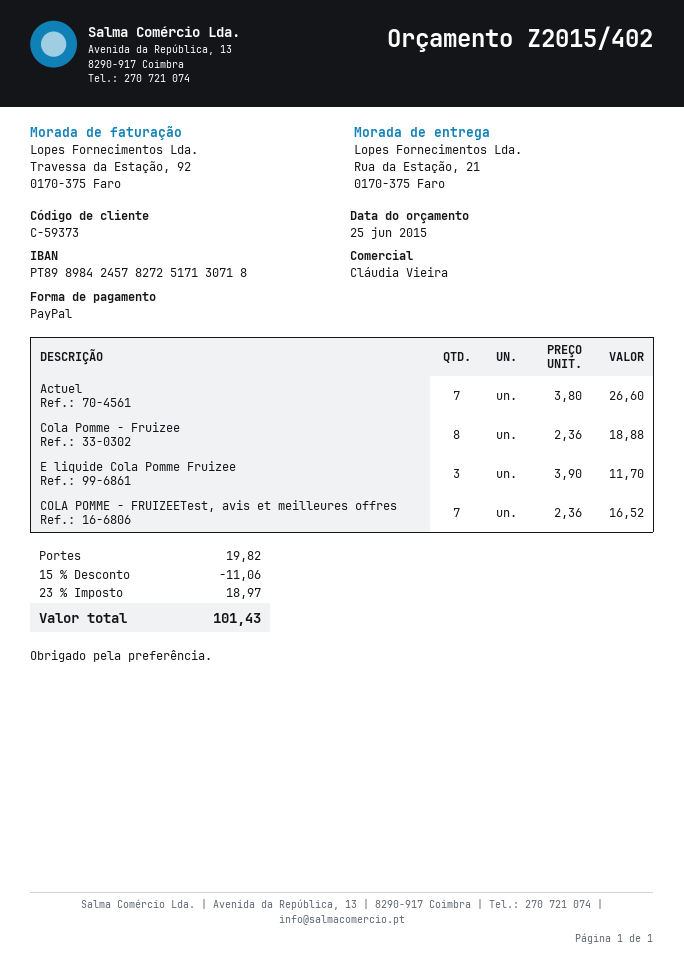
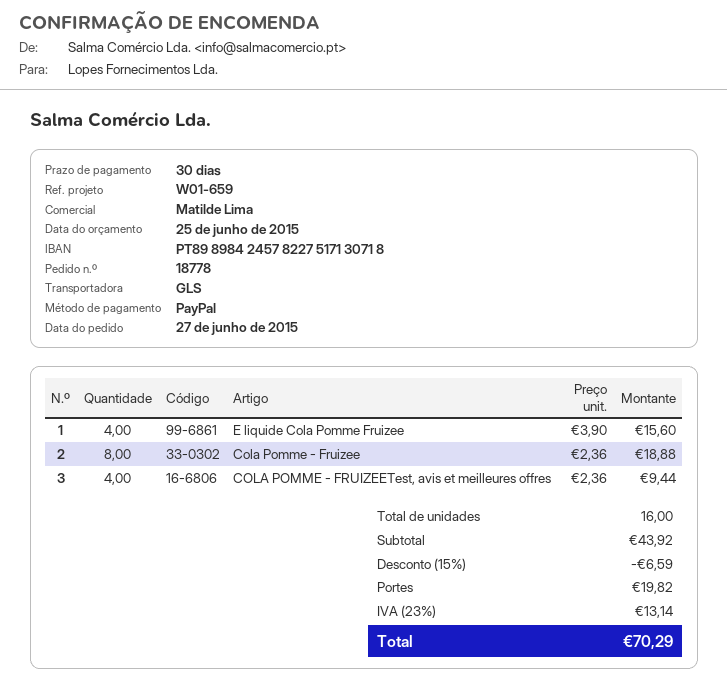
sales rep: Cláudia Vieira -> Matilde Lima
bank account: PT89898424578272517130718 -> PT89898424578227517130718
Actuel: 7 x 3.80 = 26.60 -> none
E liquide Cola Pomme Fruizee: 3 x 3.90 = 11.70 -> 4 x 3.90 = 15.60
COLA POMME - FRUIZEETest, avis et meilleures offres: 7 x 2.36 = 16.52 -> 4 x 2.36 = 9.44
discount: 15% = 11.06 -> 15% = 6.59
tax: 23% = 18.97 -> 23% = 13.14
total: 101.43 -> 70.29

